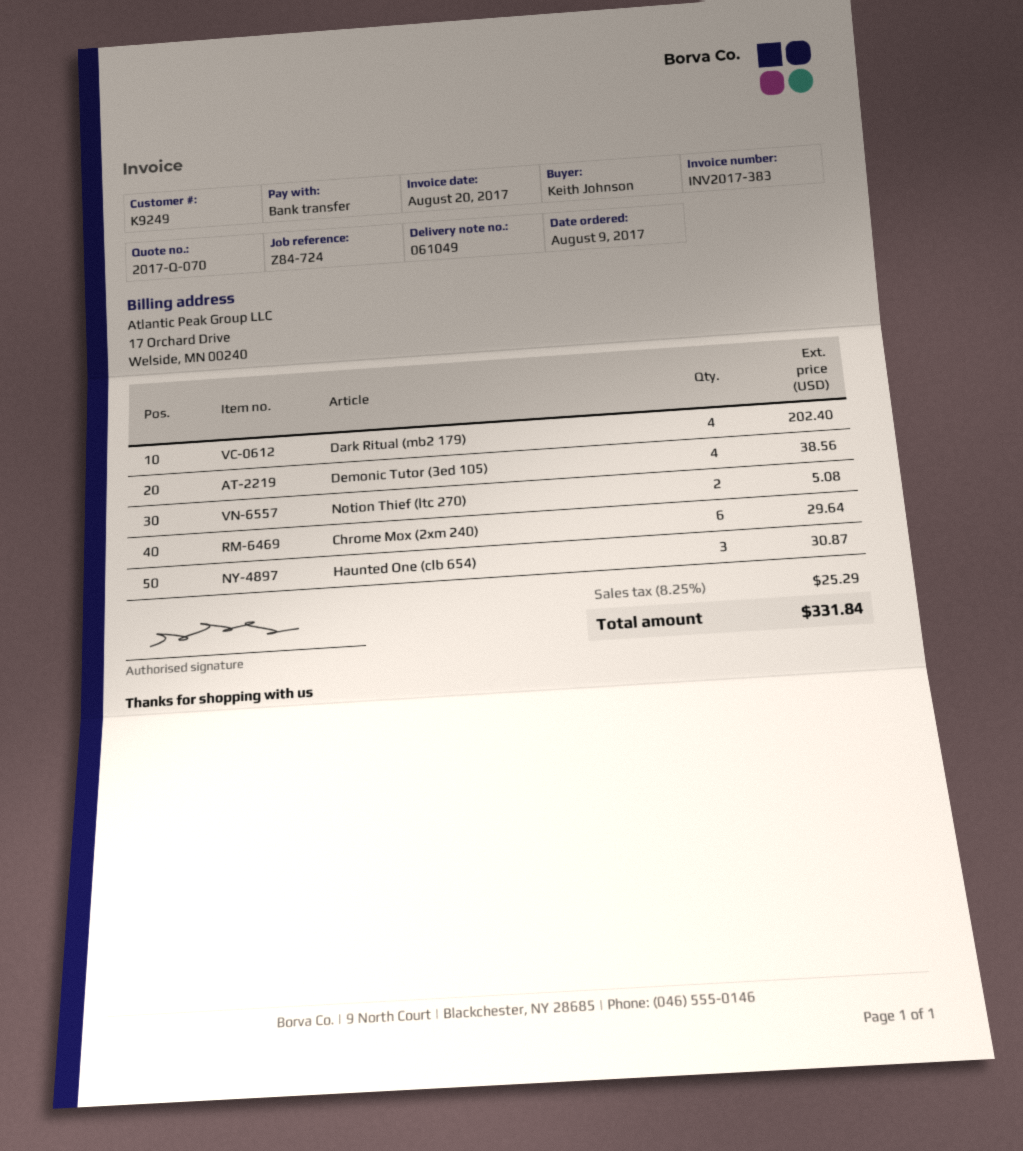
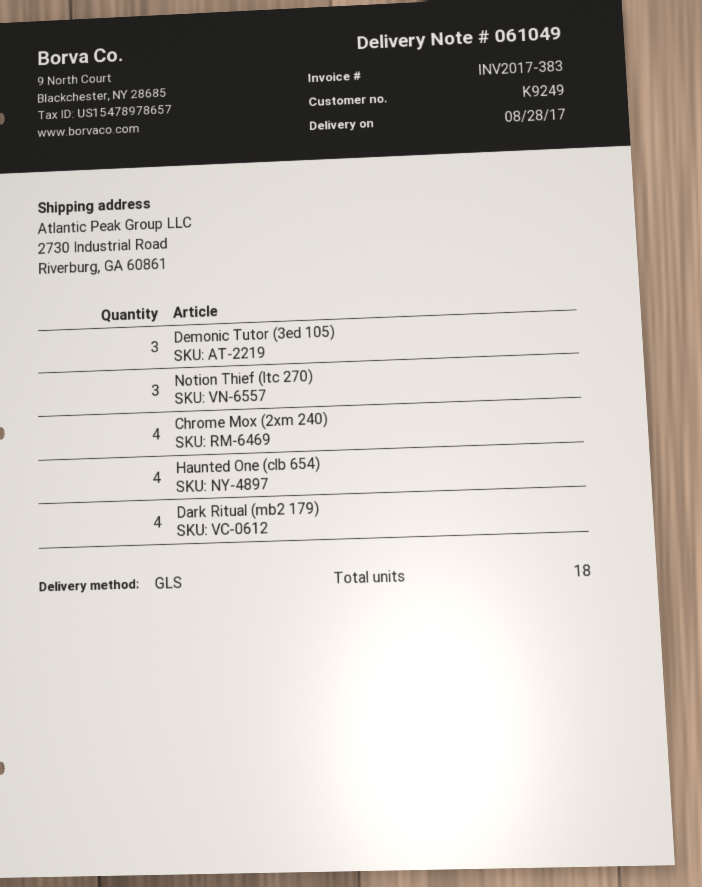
Demonic Tutor (3ed 105): 4 -> 3
Notion Thief (ltc 270): 2 -> 3
Chrome Mox (2xm 240): 6 -> 4
Haunted One (clb 654): 3 -> 4

